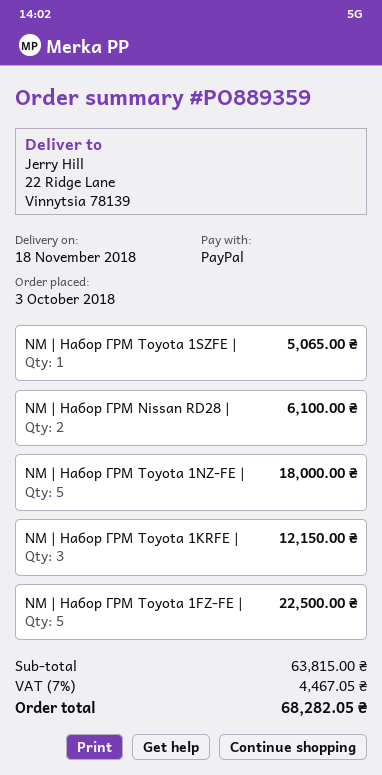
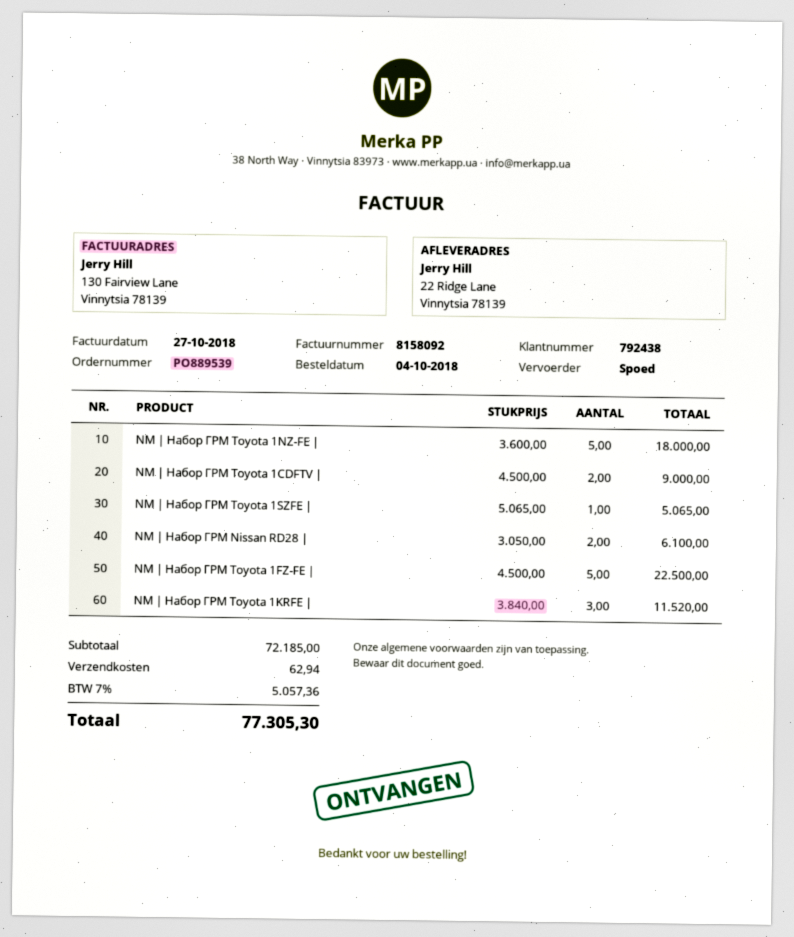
order number: PO889359 -> PO889539
order date: 2018-10-03 -> 2018-10-04
NM | Набор ГРМ Toyota 1KRFE |: 3 for 12150.00 -> 3 for 11520.00
NM | Набор ГРМ Toyota 1CDFTV |: none -> 2 for 9000.00
subtotal: 63815.00 -> 72185.00
shipping: none -> 62.94
tax: 7% = 4467.05 -> 7% = 5057.36
total: 68282.05 -> 77305.30

